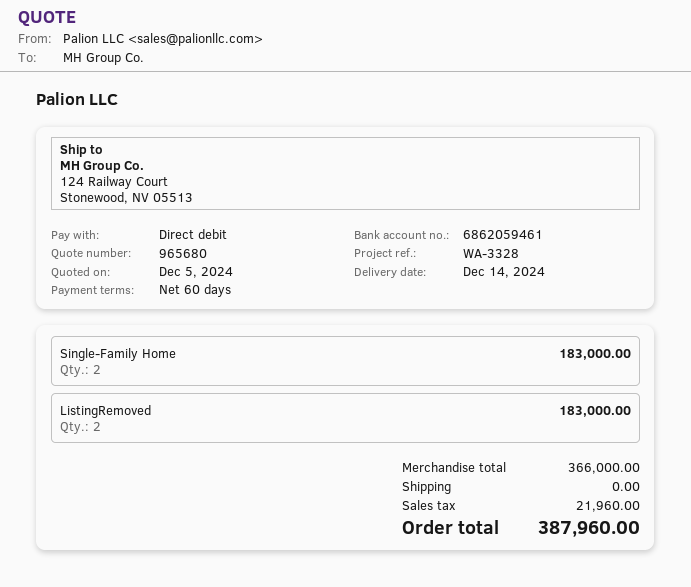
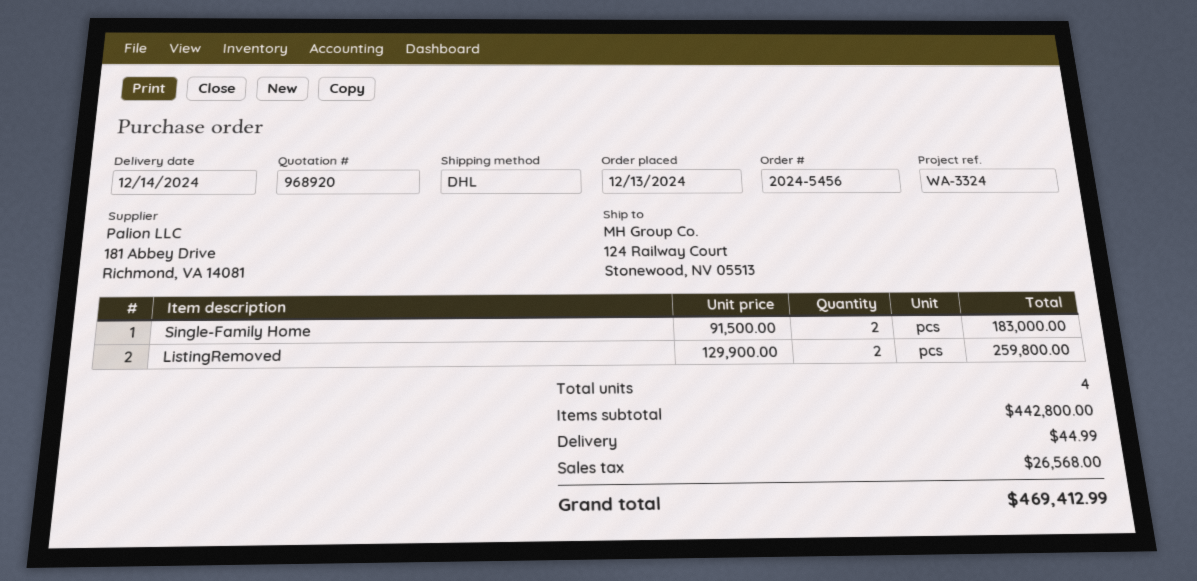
quote number: 965680 -> 968920
reference: WA-3328 -> WA-3324
ListingRemoved: 2 for 183000.00 -> 2 for 259800.00
subtotal: 366000.00 -> 442800.00
shipping: 0.00 -> 44.99
tax: 21960.00 -> 26568.00
total: 387960.00 -> 469412.99

